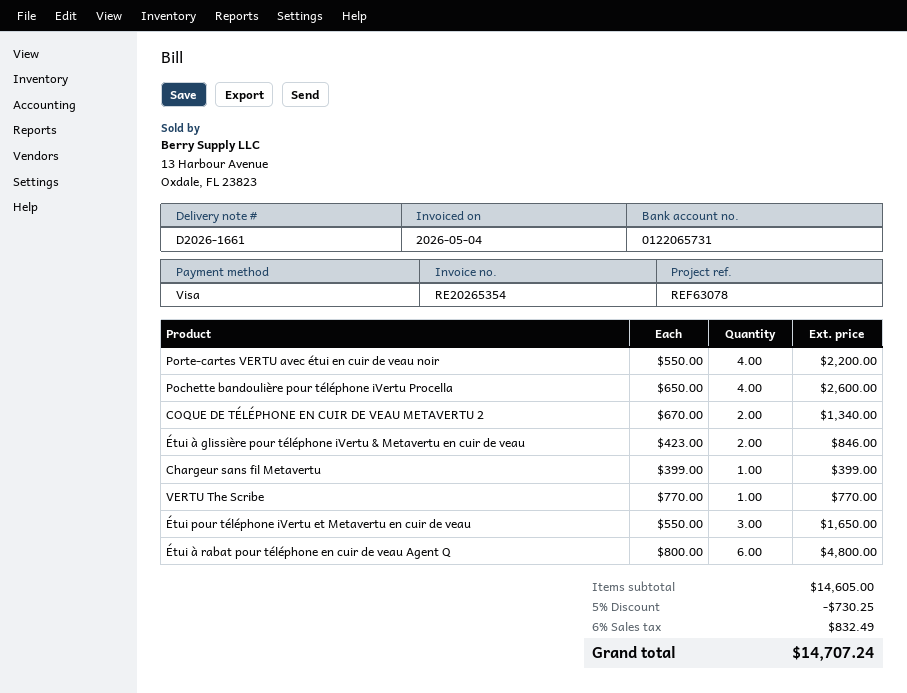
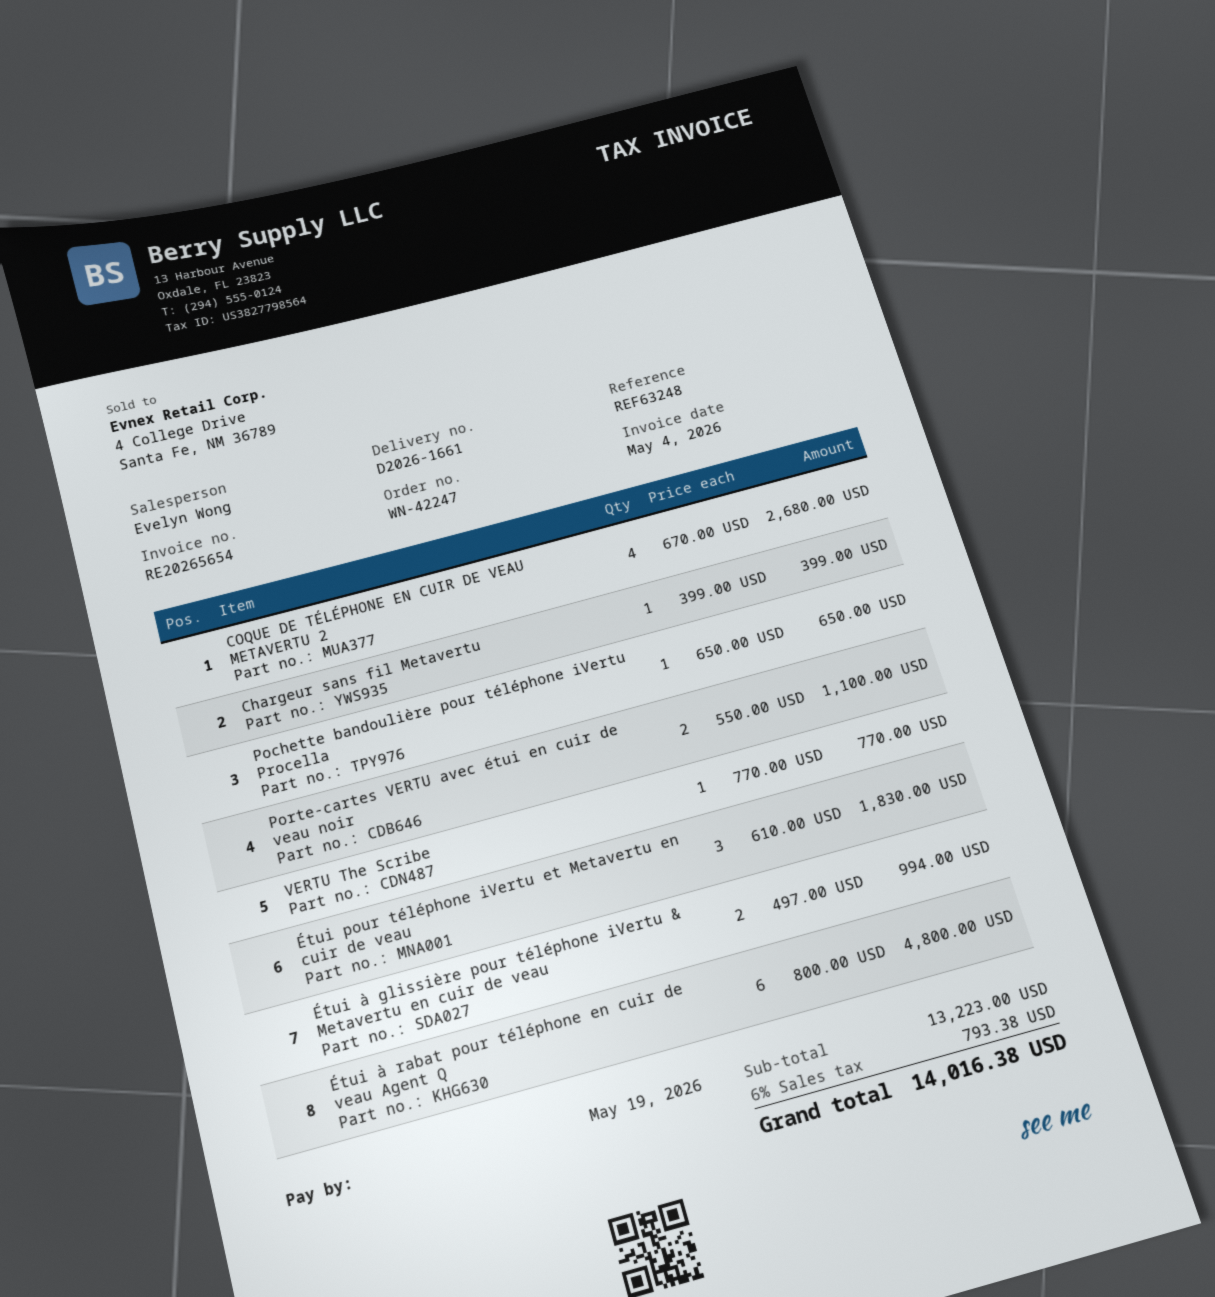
invoice number: RE20265354 -> RE20265654
reference: REF63078 -> REF63248
Porte-cartes VERTU avec étui en cuir de veau noir: 4 x 550.00 = 2200.00 -> 2 x 550.00 = 1100.00
Pochette bandoulière pour téléphone iVertu Procella: 4 x 650.00 = 2600.00 -> 1 x 650.00 = 650.00
COQUE DE TÉLÉPHONE EN CUIR DE VEAU METAVERTU 2: 2 x 670.00 = 1340.00 -> 4 x 670.00 = 2680.00
Étui à glissière pour téléphone iVertu & Metavertu en cuir de veau: 2 x 423.00 = 846.00 -> 2 x 497.00 = 994.00
Étui pour téléphone iVertu et Metavertu en cuir de veau: 3 x 550.00 = 1650.00 -> 3 x 610.00 = 1830.00
subtotal: 14605.00 -> 13223.00
discount: 5% = 730.25 -> none
tax: 6% = 832.49 -> 6% = 793.38
total: 14707.24 -> 14016.38

